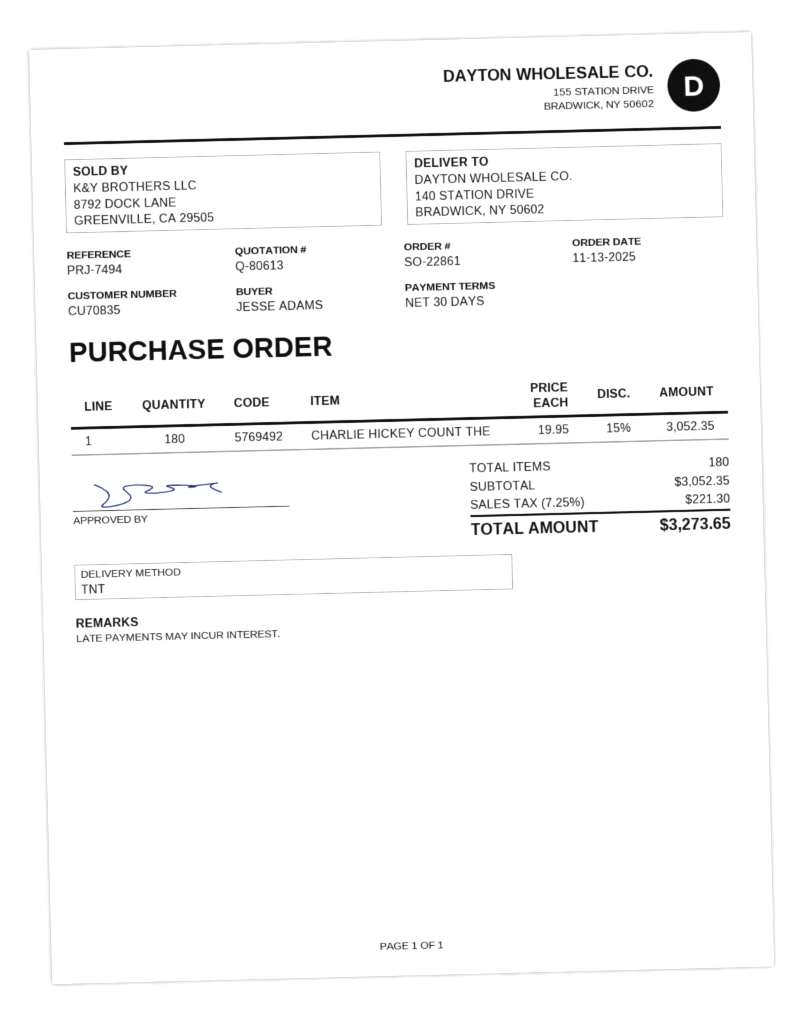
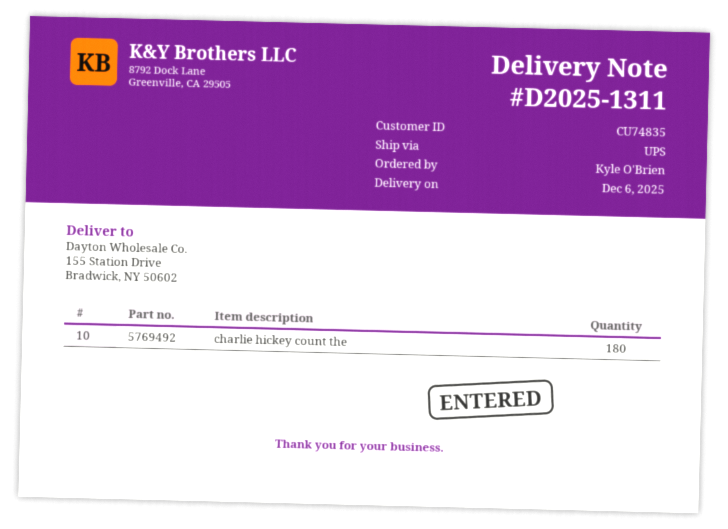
customer number: CU70835 -> CU74835
ordered by: JESSE ADAMS -> Kyle O'Brien
shipping method: TNT -> UPS
ship to: 140 STATION DRIVE, BRADWICK, NY 50602 -> 155 Station Drive, Bradwick, NY 50602

